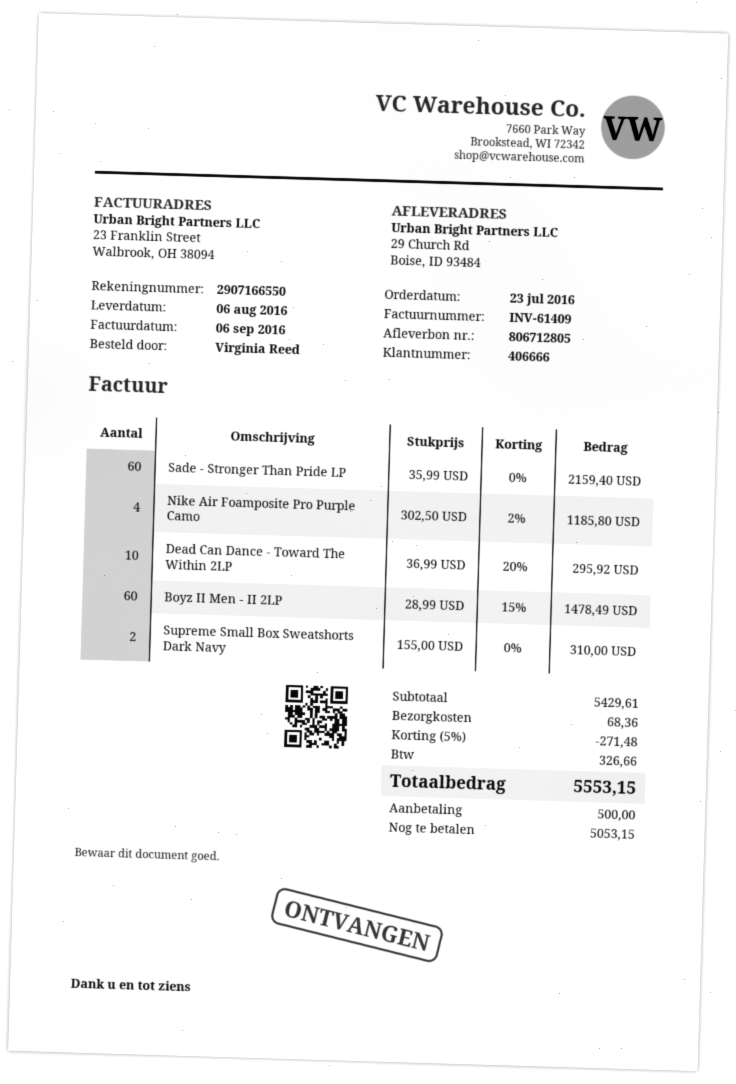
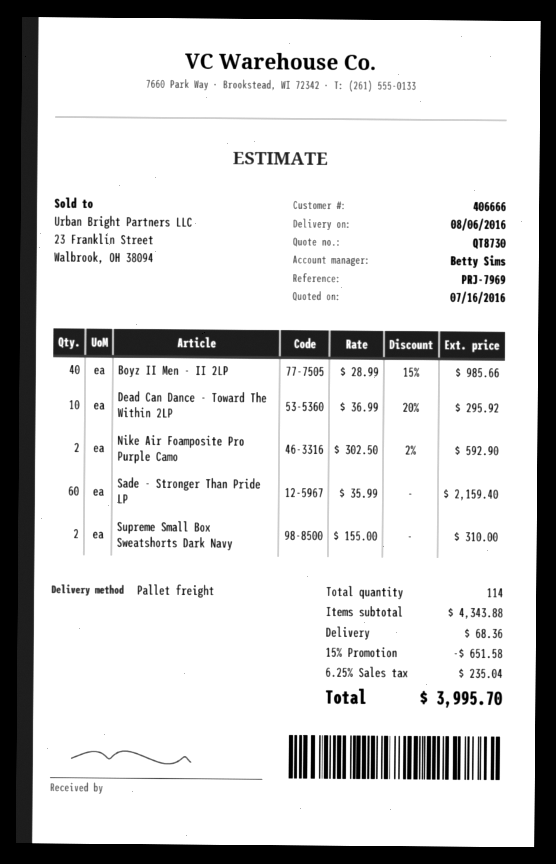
Nike Air Foamposite Pro Purple Camo: 4 x 302.50 - 2% = 1185.80 -> 2 x 302.50 - 2% = 592.90
Boyz II Men - II 2LP: 60 x 28.99 - 15% = 1478.49 -> 40 x 28.99 - 15% = 985.66
subtotal: 5429.61 -> 4343.88
discount: 5% = 271.48 -> 15% = 651.58
tax: 326.66 -> 235.04
total: 5553.15 -> 3995.70

